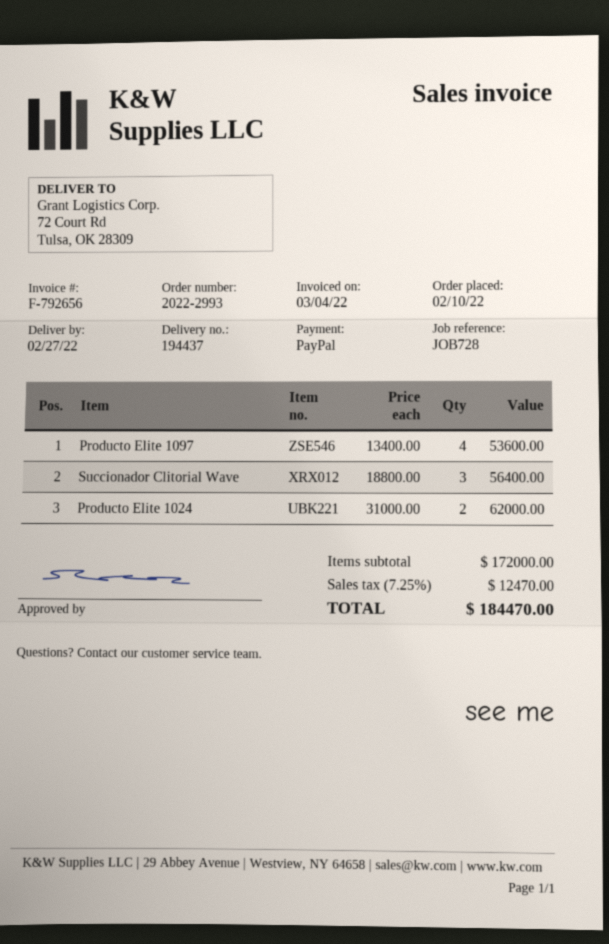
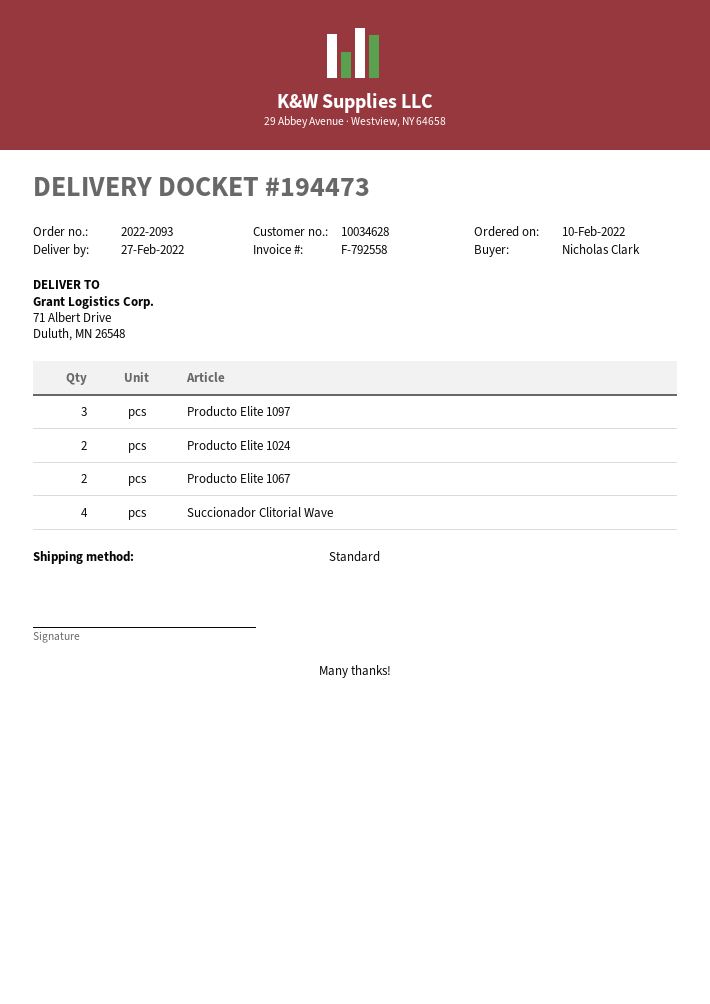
order number: 2022-2993 -> 2022-2093
delivery note number: 194437 -> 194473
invoice number: F-792656 -> F-792558
ship to: 72 Court Rd, Tulsa, OK 28309 -> 71 Albert Drive, Duluth, MN 26548
Producto Elite 1097: 4 -> 3
Succionador Clitorial Wave: 3 -> 4
Producto Elite 1067: none -> 2

